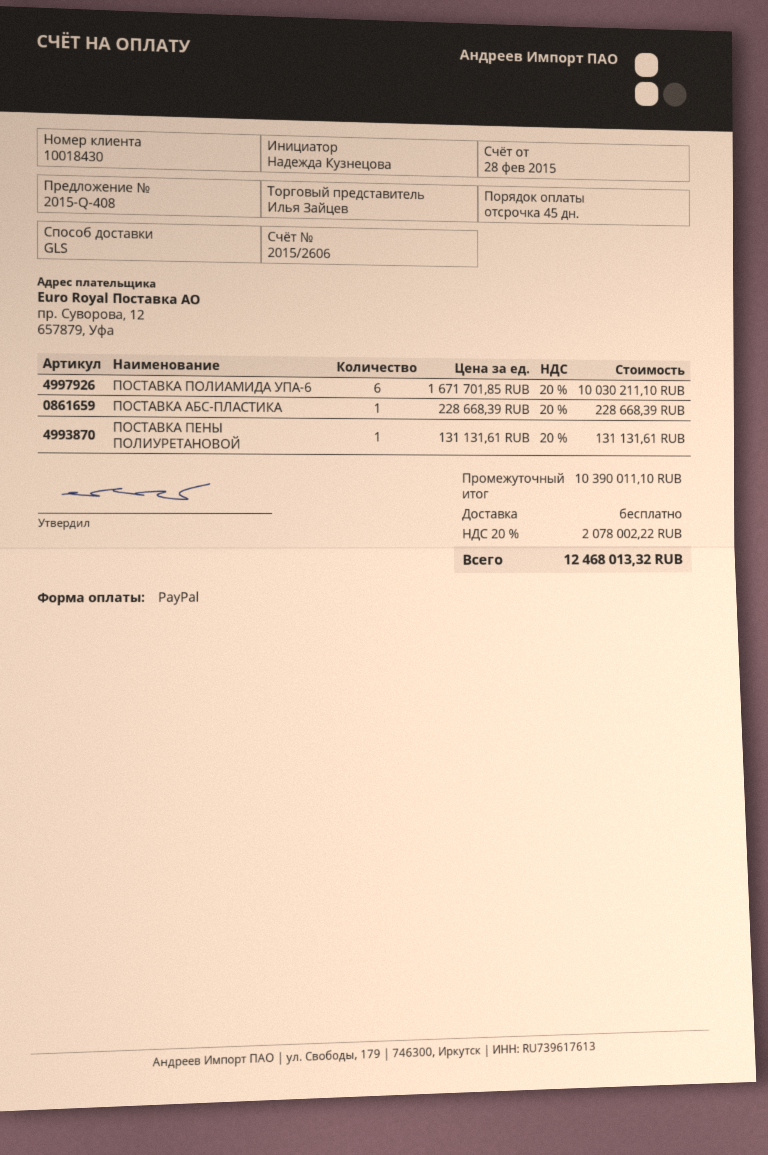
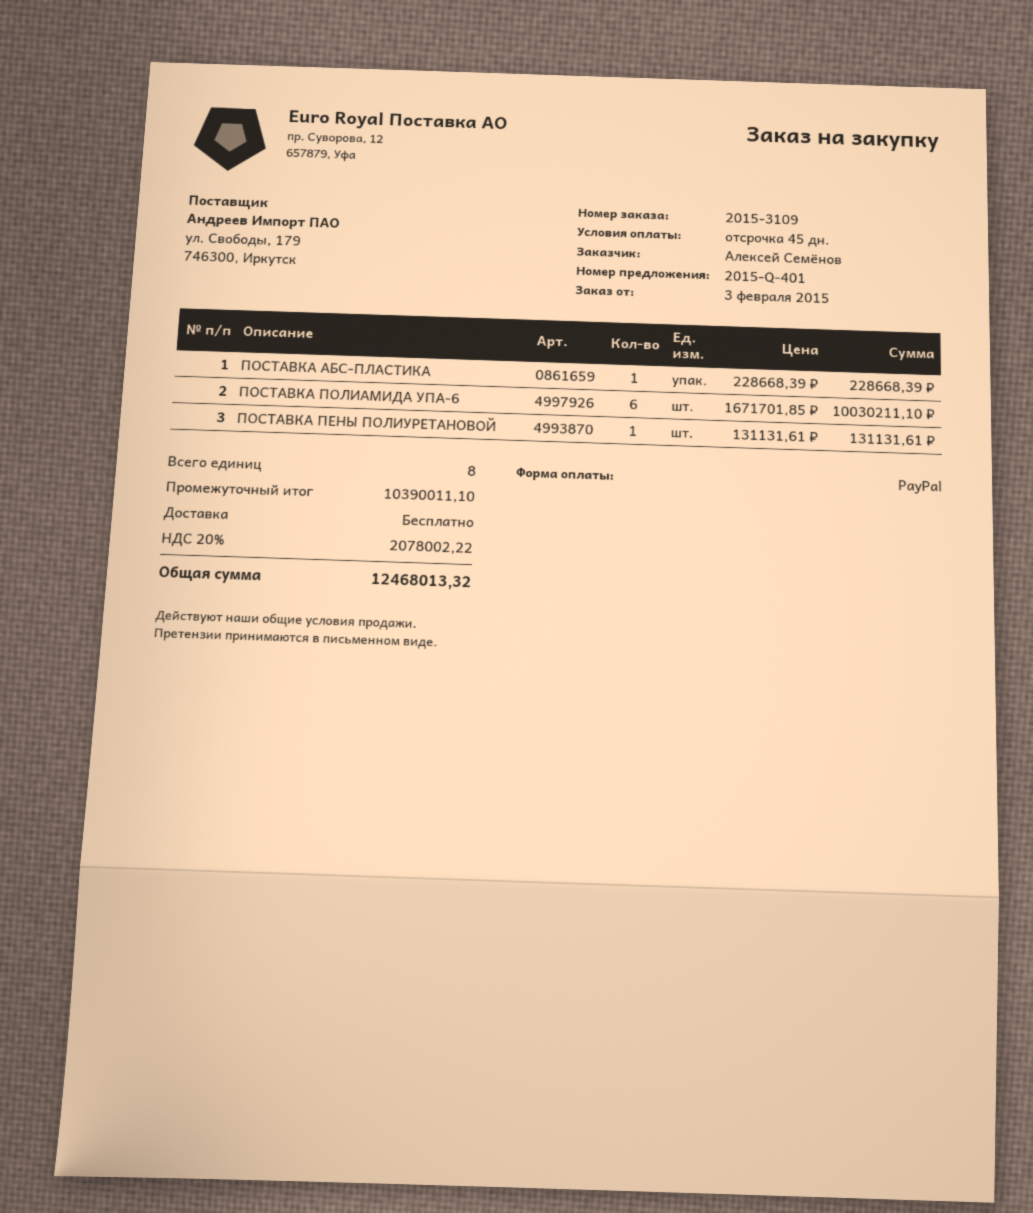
quote number: 2015-Q-408 -> 2015-Q-401
ordered by: Надежда Кузнецова -> Алексей Семёнов

